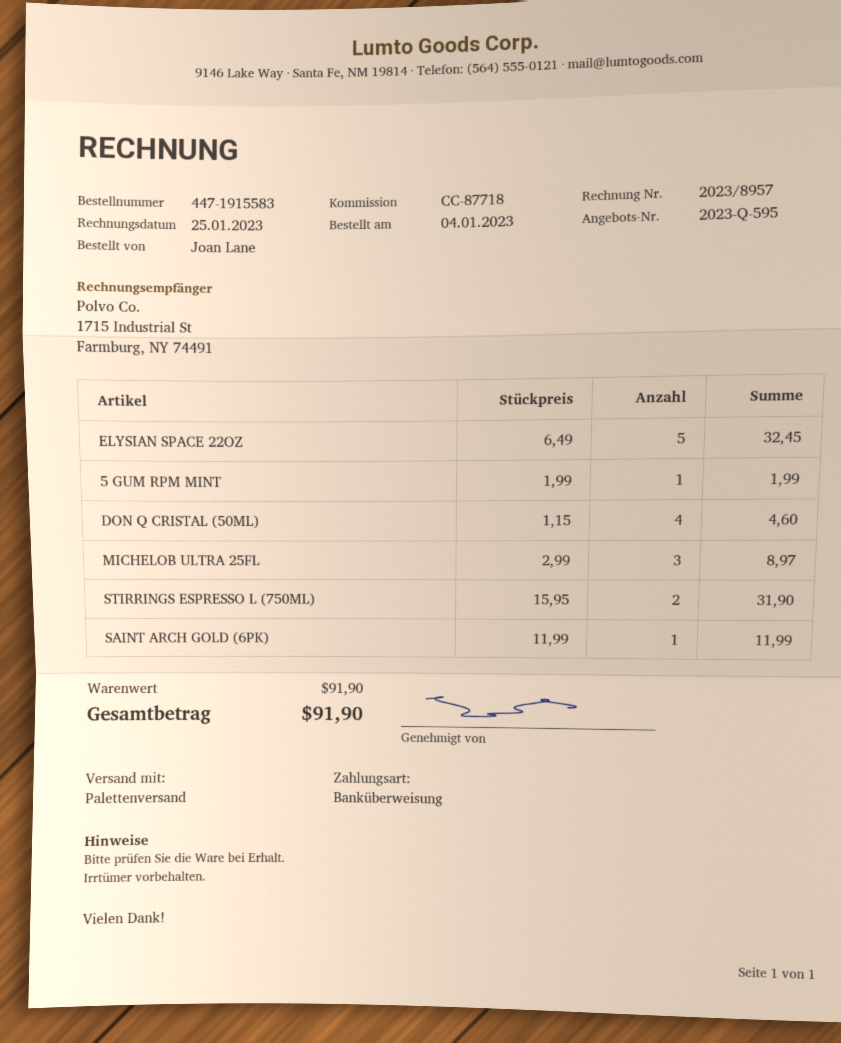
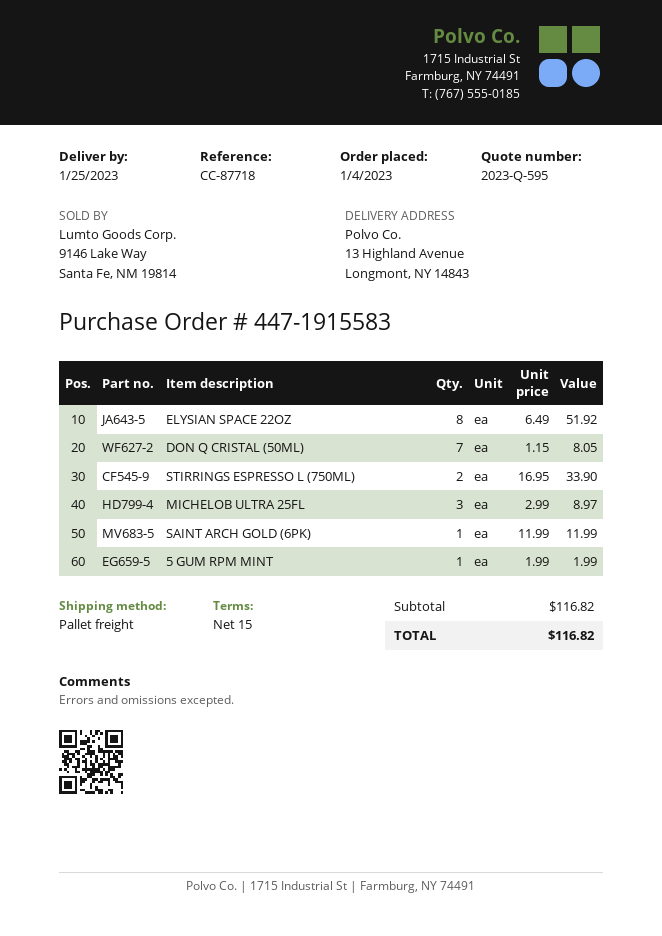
ELYSIAN SPACE 22OZ: 5 x 6.49 = 32.45 -> 8 x 6.49 = 51.92
DON Q CRISTAL (50ML): 4 x 1.15 = 4.60 -> 7 x 1.15 = 8.05
STIRRINGS ESPRESSO L (750ML): 2 x 15.95 = 31.90 -> 2 x 16.95 = 33.90
subtotal: 91.90 -> 116.82
total: 91.90 -> 116.82

